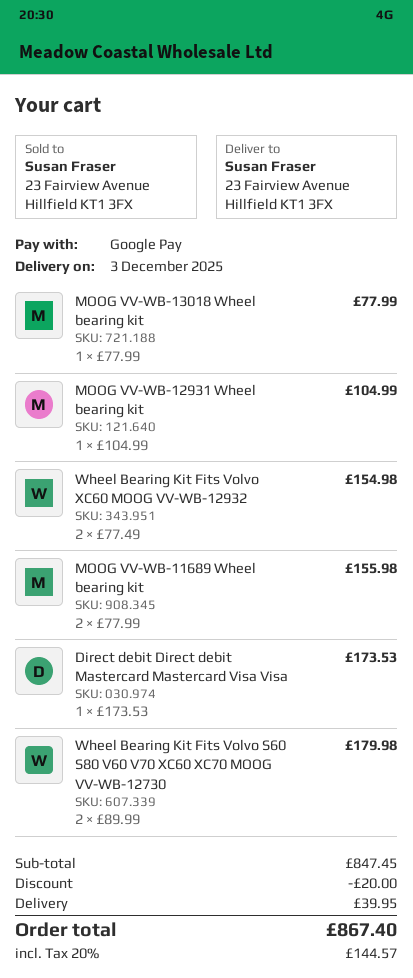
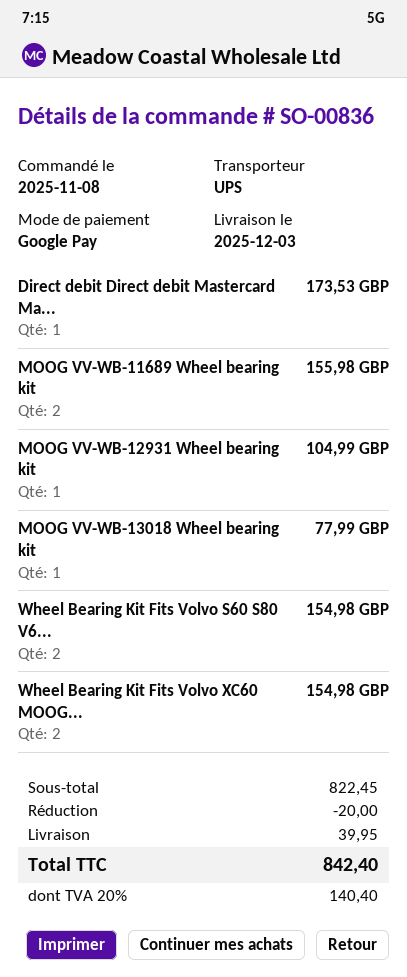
Wheel Bearing Kit Fits Volvo S60 S80 V60 V70 XC60 XC70 MOOG VV-WB-12730: 2 for 179.98 -> 2 for 154.98
subtotal: 847.45 -> 822.45
tax: 20% = 144.57 -> 20% = 140.40
total: 867.40 -> 842.40

